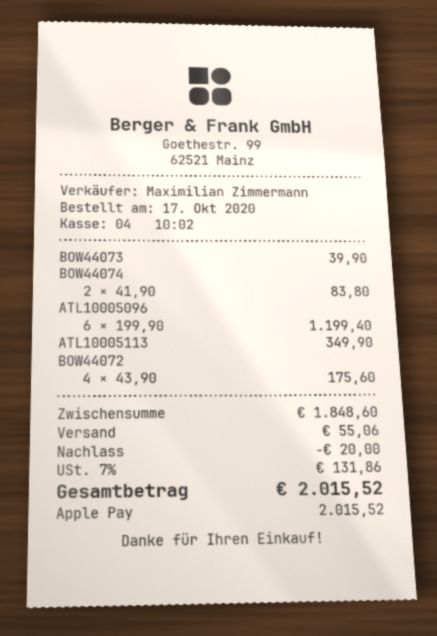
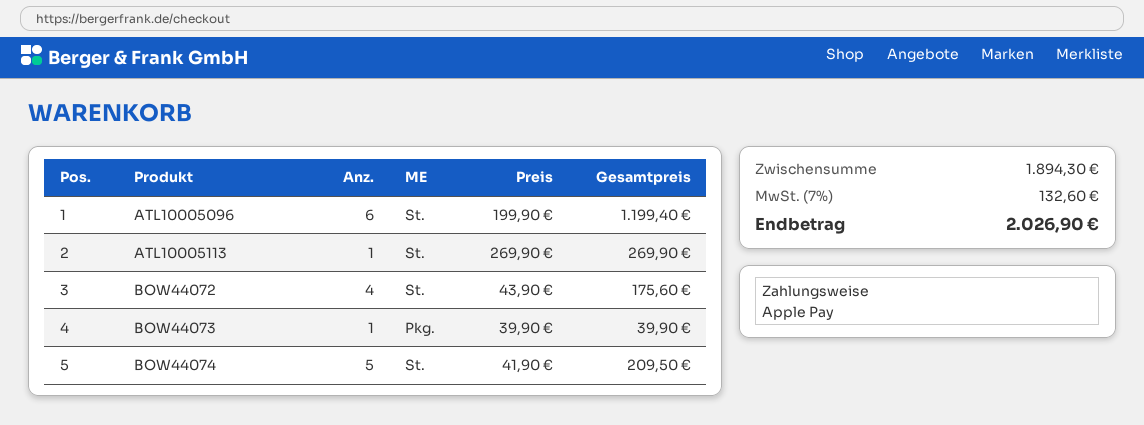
BOW44074: 2 x 41.90 = 83.80 -> 5 x 41.90 = 209.50
ATL10005113: 1 x 349.90 = 349.90 -> 1 x 269.90 = 269.90
subtotal: 1848.60 -> 1894.30
discount: 20.00 -> none
shipping: 55.06 -> none
tax: 7% = 131.86 -> 7% = 132.60
total: 2015.52 -> 2026.90

